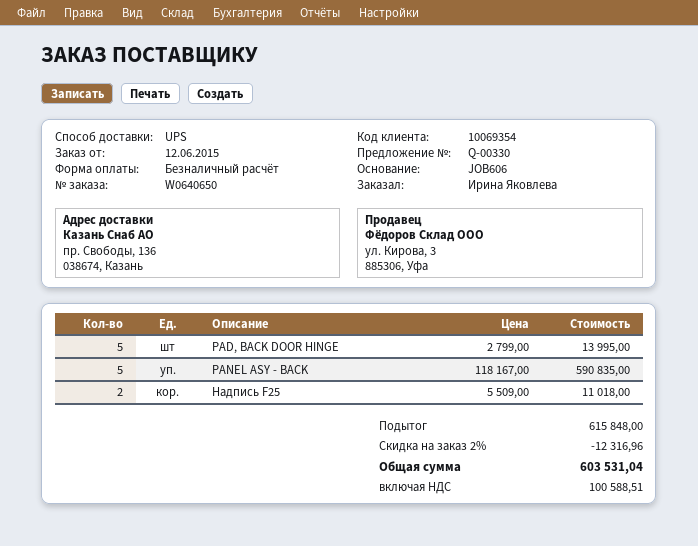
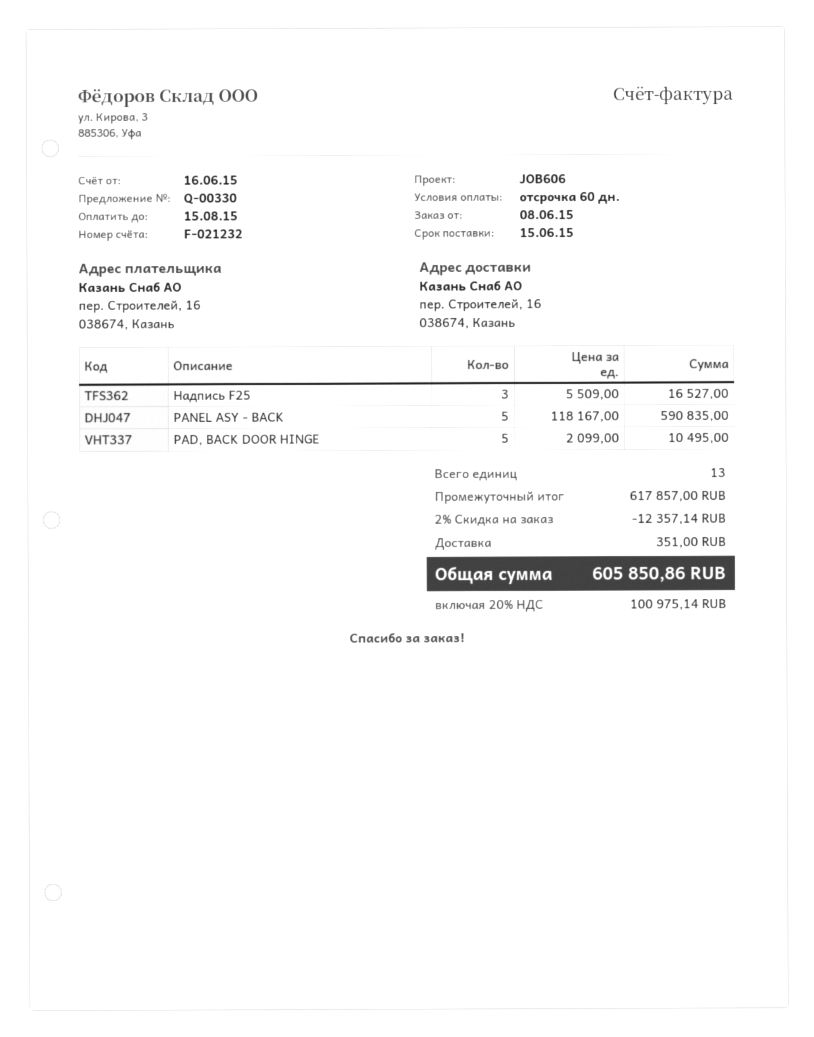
order date: 2015-06-12 -> 2015-06-08
ship to: пр. Свободы, 136, 038674, Казань -> пер. Строителей, 16, 038674, Казань
PAD, BACK DOOR HINGE: 5 x 2799.00 = 13995.00 -> 5 x 2099.00 = 10495.00
Надпись F25: 2 x 5509.00 = 11018.00 -> 3 x 5509.00 = 16527.00
subtotal: 615848.00 -> 617857.00
discount: 2% = 12316.96 -> 2% = 12357.14
shipping: none -> 351.00
tax: 100588.51 -> 100975.14
total: 603531.04 -> 605850.86

